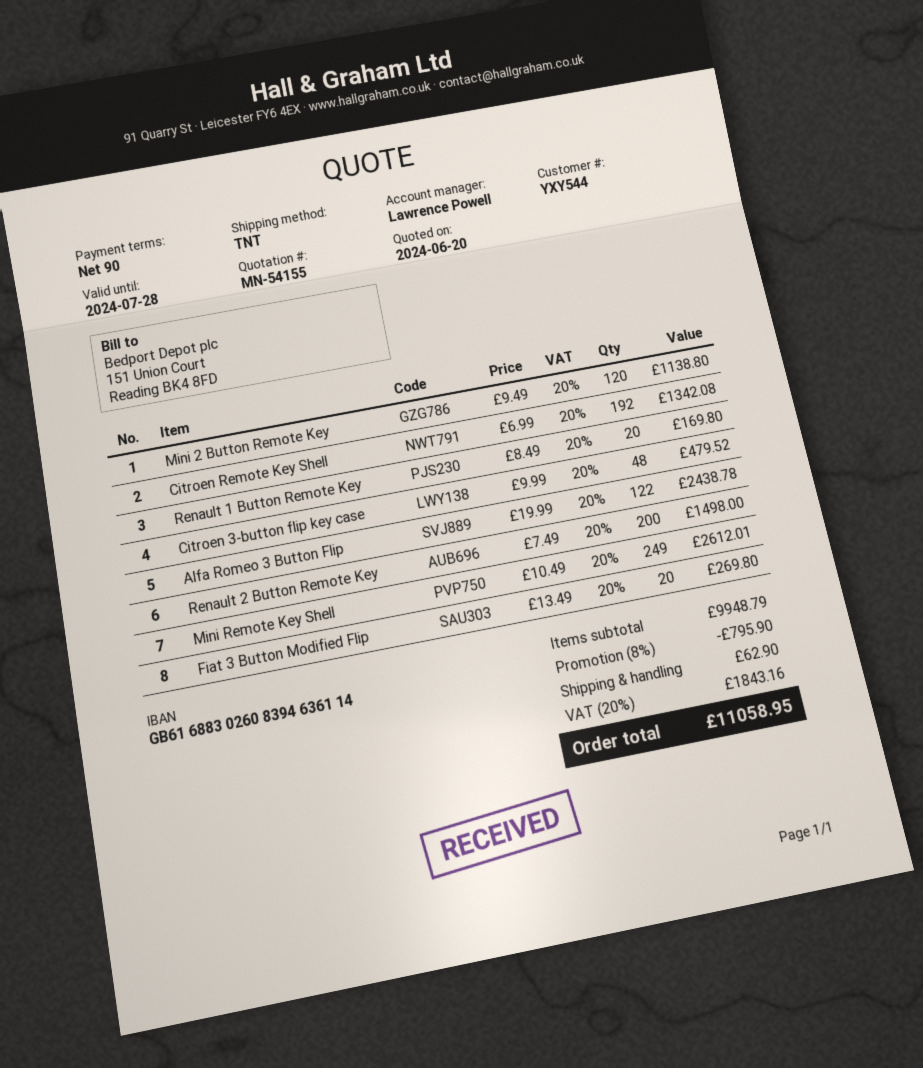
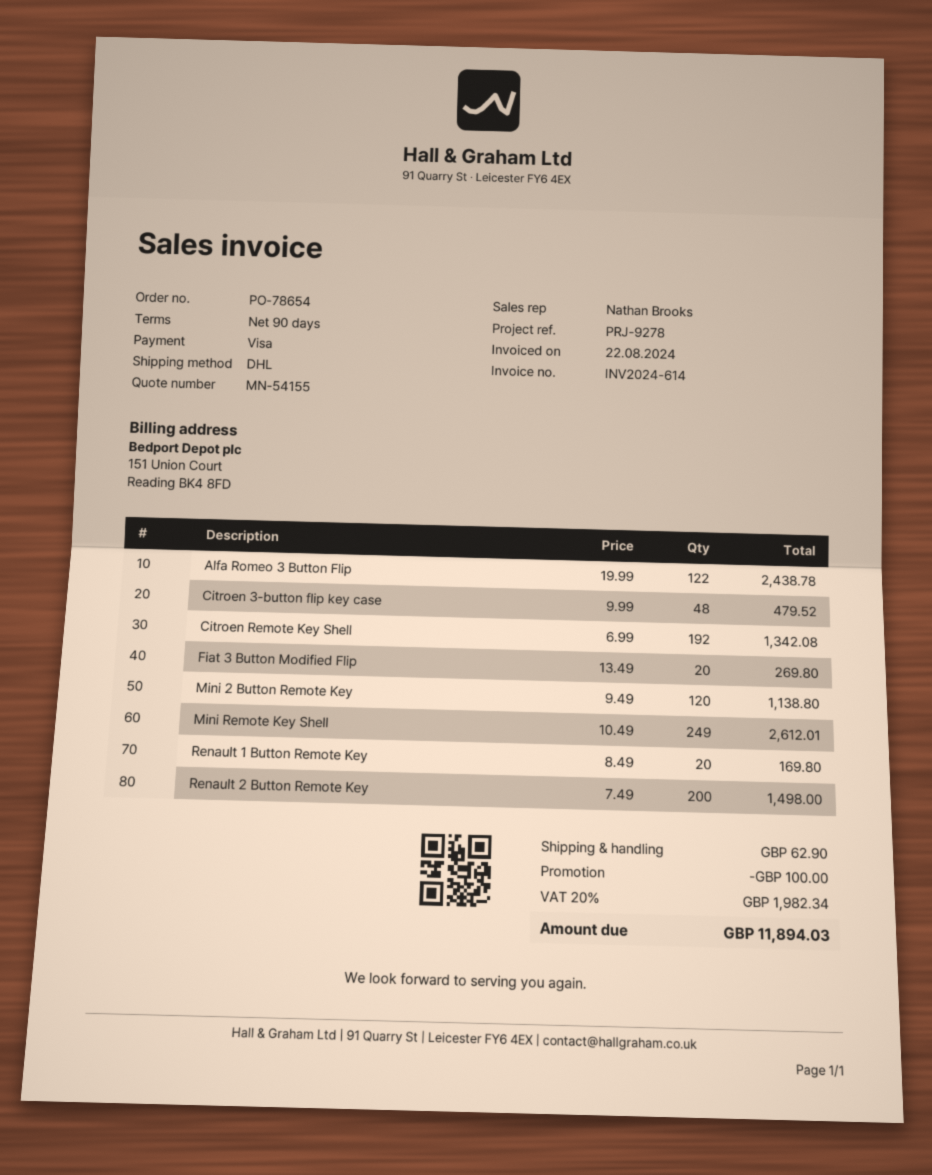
sales rep: Lawrence Powell -> Nathan Brooks
shipping method: TNT -> DHL
discount: 795.90 -> 100.00
tax: 20% = 1843.16 -> 20% = 1982.34
total: 11058.95 -> 11894.03

